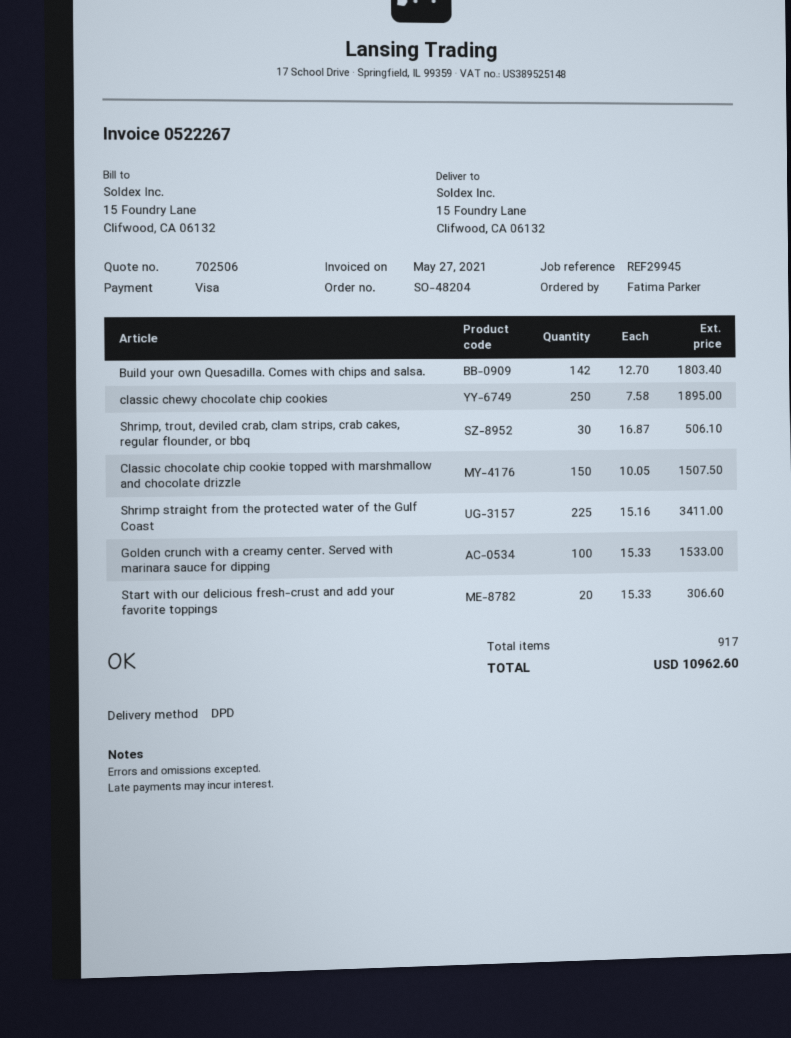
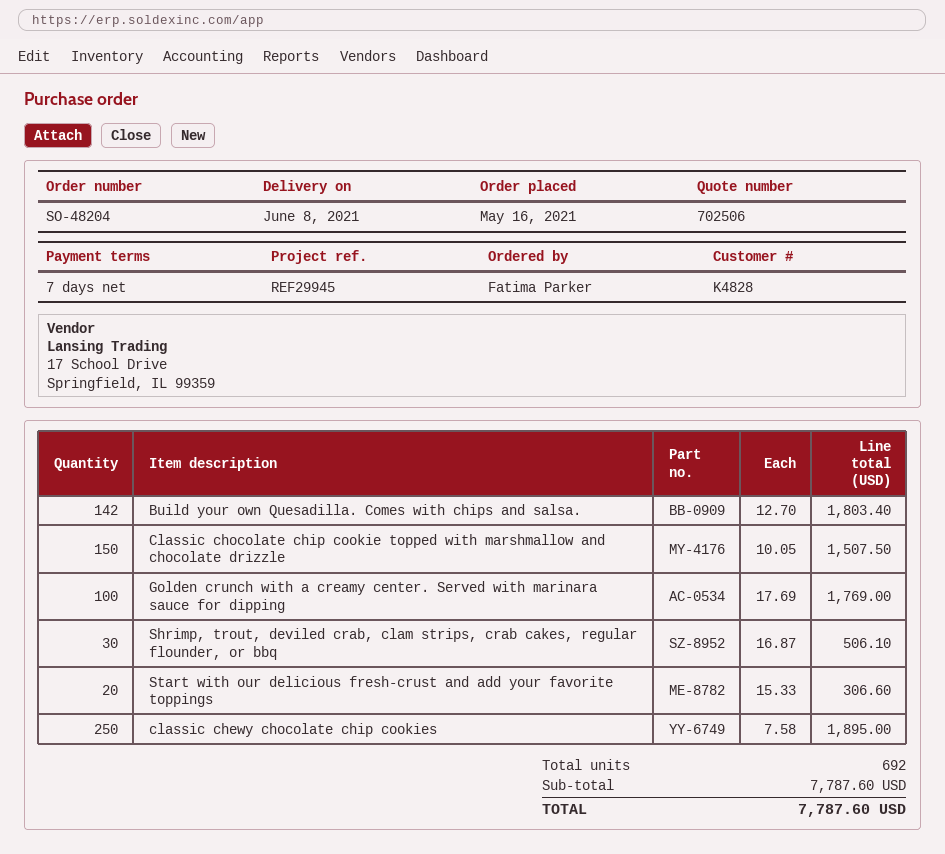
Shrimp straight from the protected water of the Gulf Coast: 225 x 15.16 = 3411.00 -> none
Golden crunch with a creamy center. Served with marinara sauce for dipping: 100 x 15.33 = 1533.00 -> 100 x 17.69 = 1769.00
total quantity: 917 -> 692
total: 10962.60 -> 7787.60

